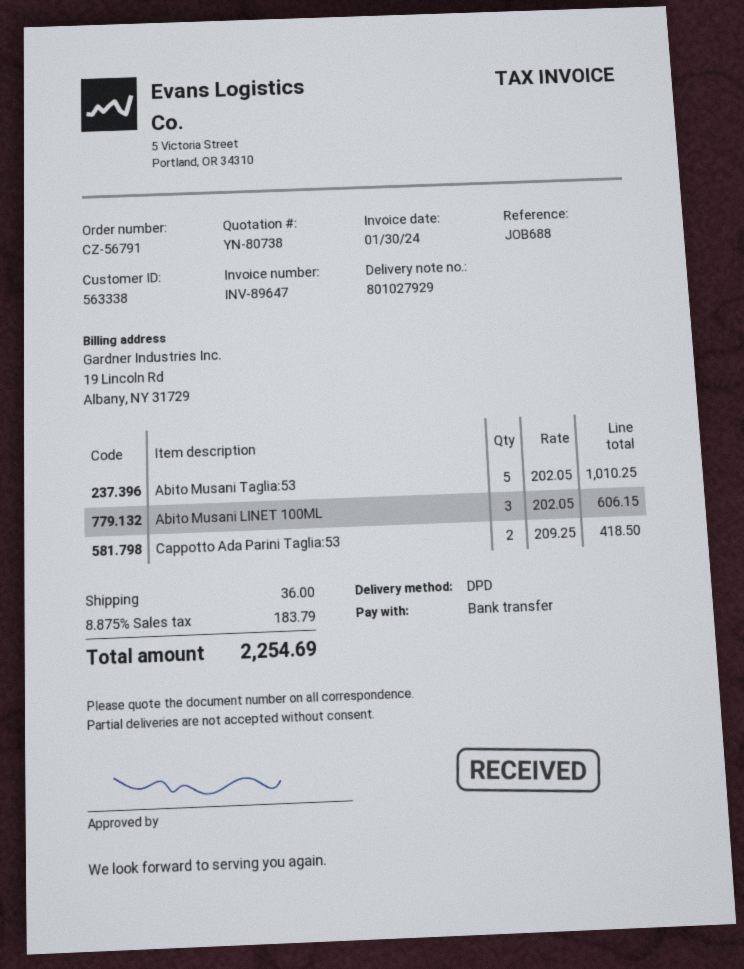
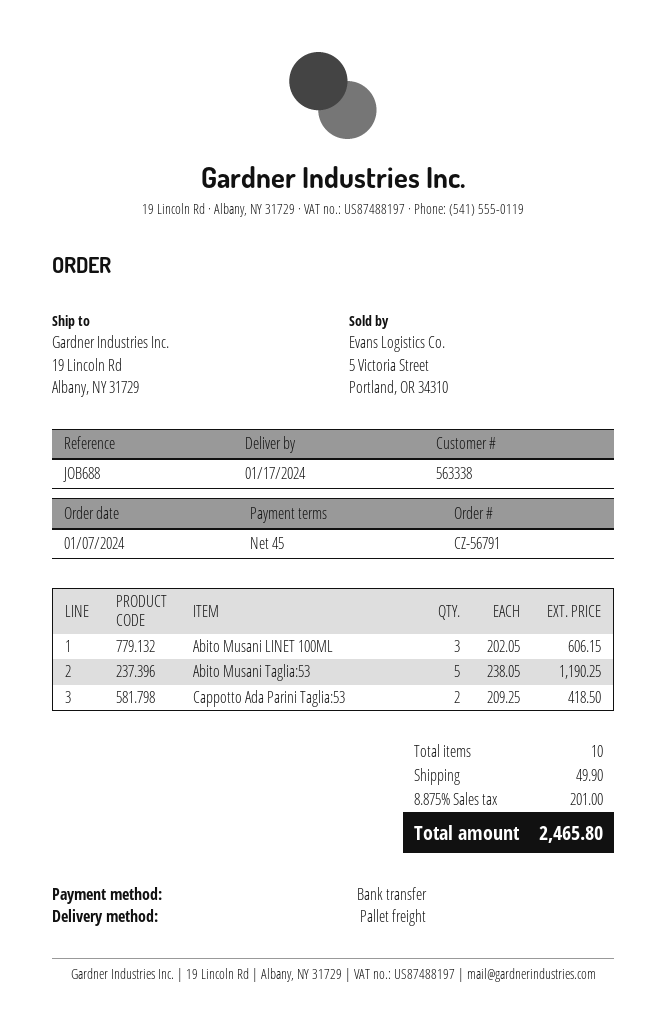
shipping method: DPD -> pallet freight
Abito Musani Taglia:53: 5 x 202.05 = 1010.25 -> 5 x 238.05 = 1190.25
shipping: 36.00 -> 49.90
tax: 8.875% = 183.79 -> 8.875% = 201.00
total: 2254.69 -> 2465.80

